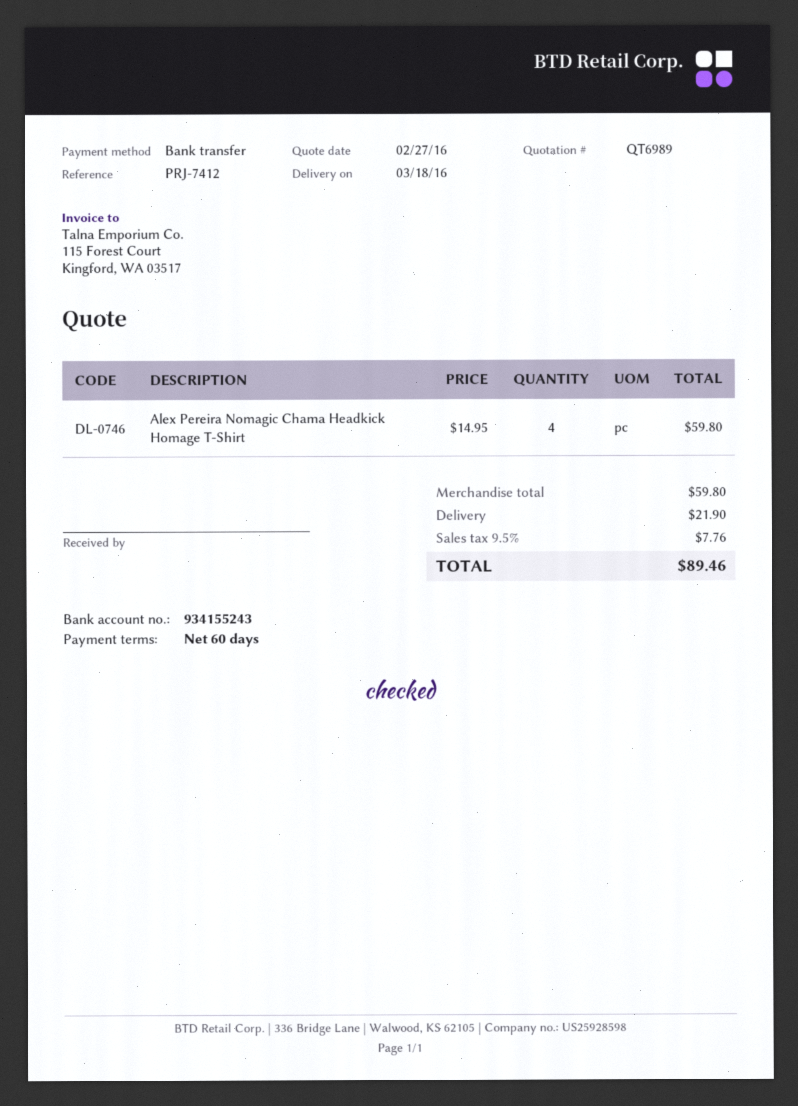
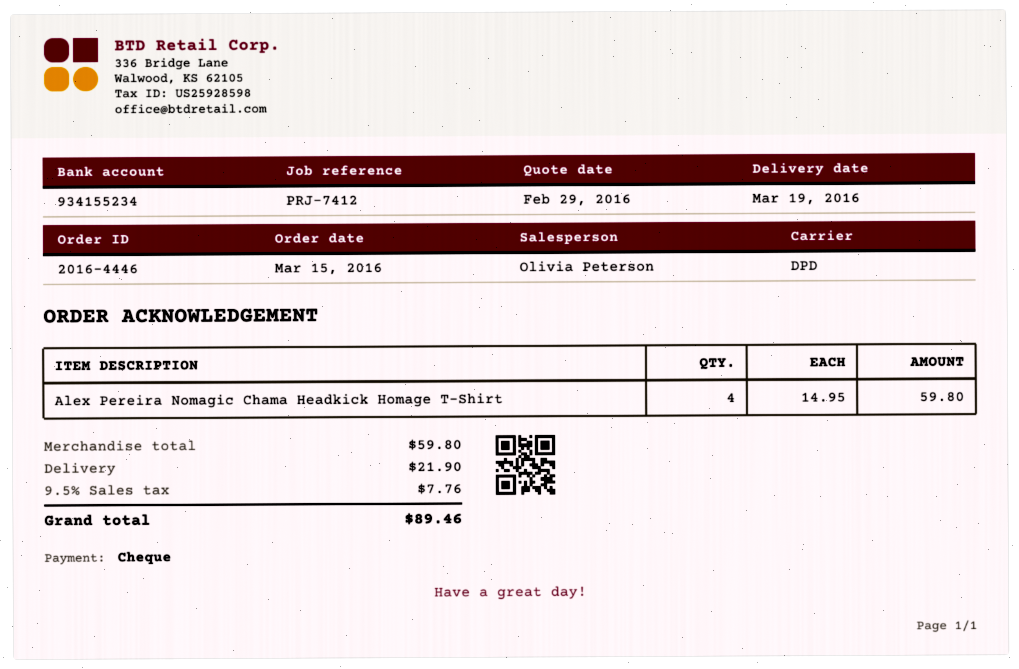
quote date: 2016-02-27 -> 2016-02-29
delivery date: 2016-03-18 -> 2016-03-19
payment method: bank transfer -> cheque
bank account: 934155243 -> 934155234

